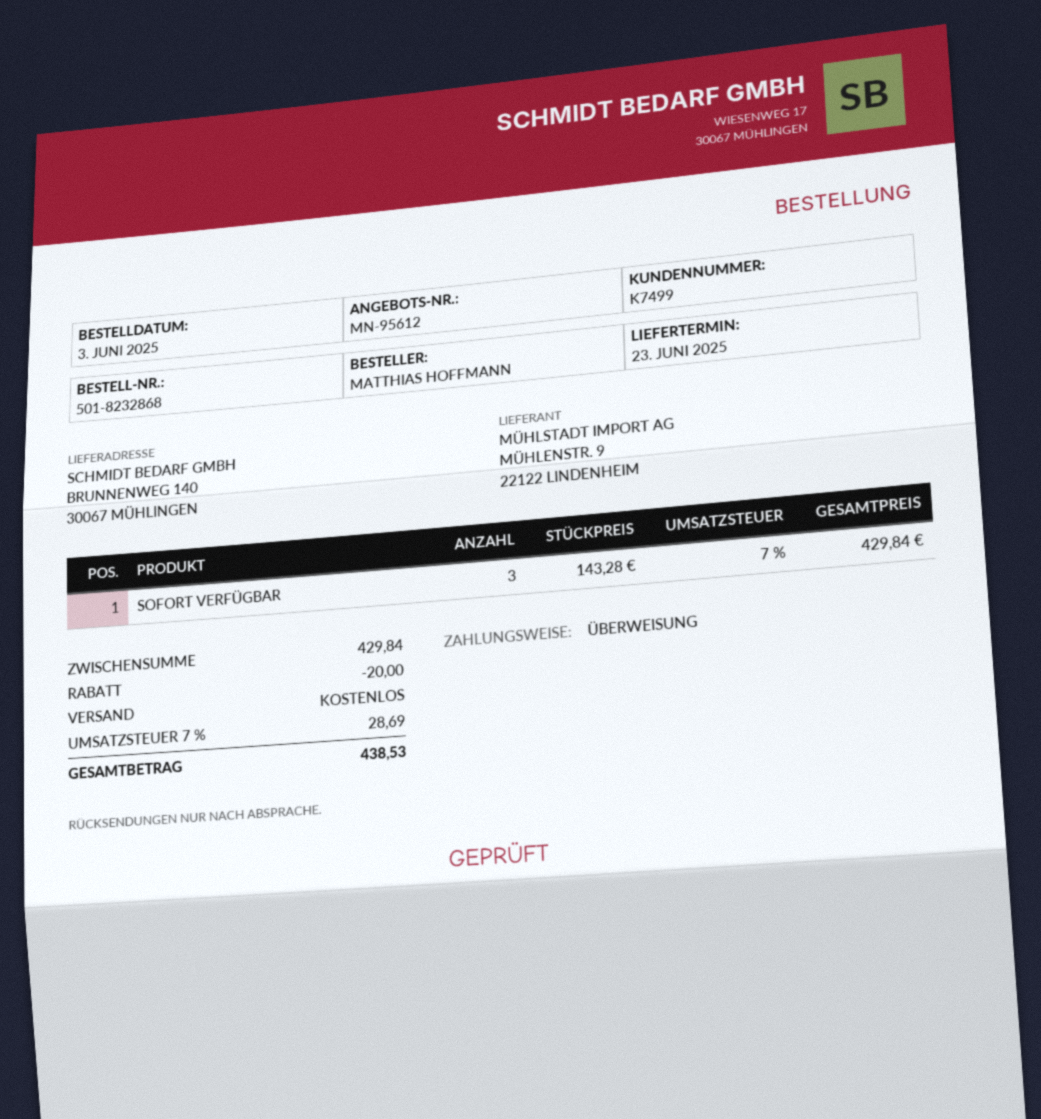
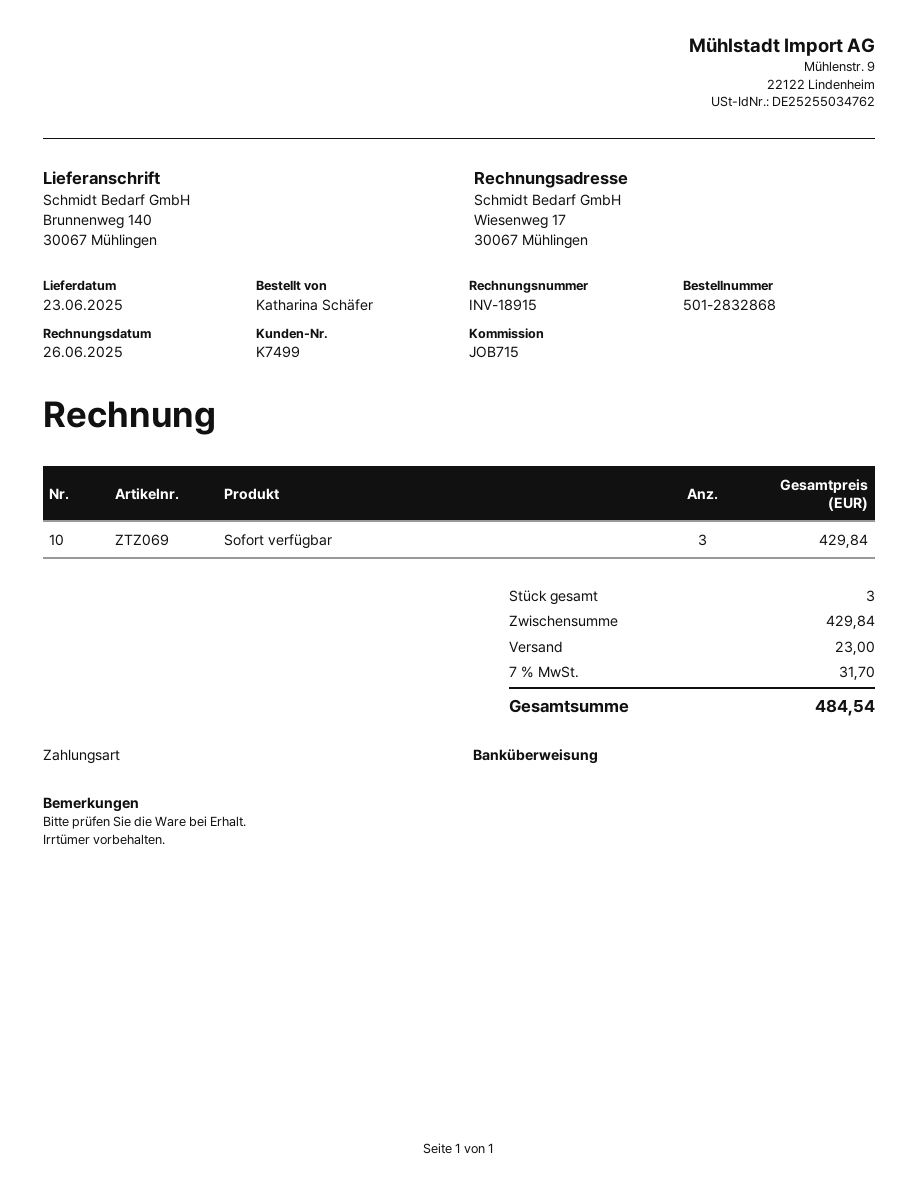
order number: 501-8232868 -> 501-2832868
ordered by: MATTHIAS HOFFMANN -> Katharina Schäfer
discount: 20.00 -> none
shipping: 0.00 -> 23.00
tax: 7% = 28.69 -> 7% = 31.70
total: 438.53 -> 484.54

